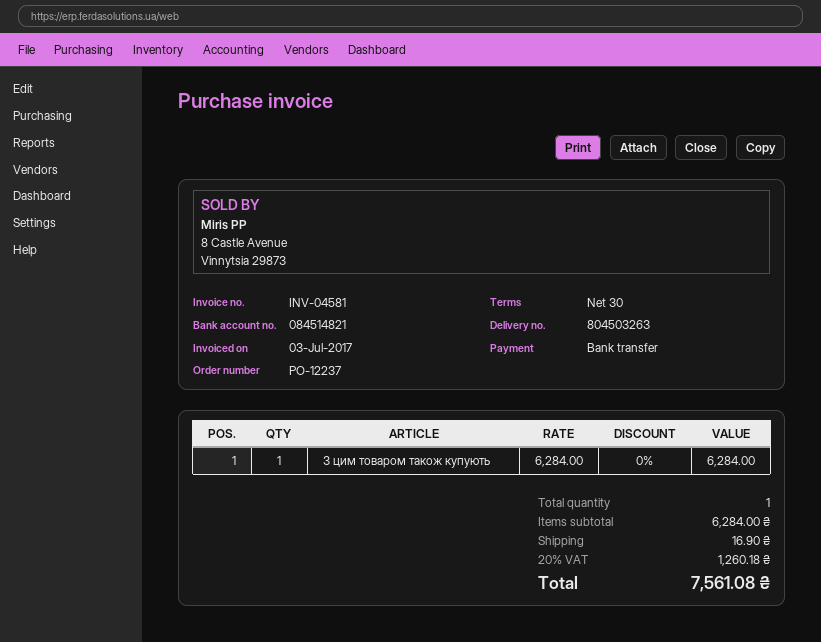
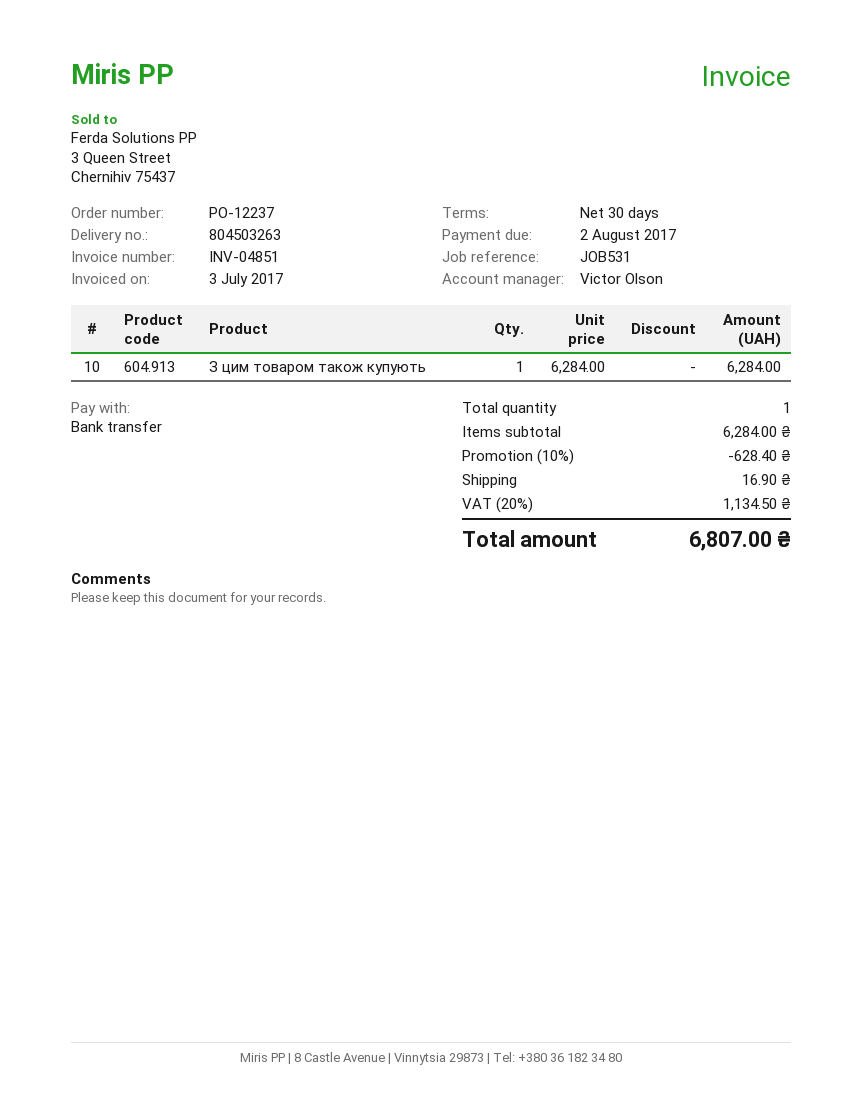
invoice number: INV-04581 -> INV-04851
discount: none -> 10% = 628.40
tax: 20% = 1260.18 -> 20% = 1134.50
total: 7561.08 -> 6807.00

